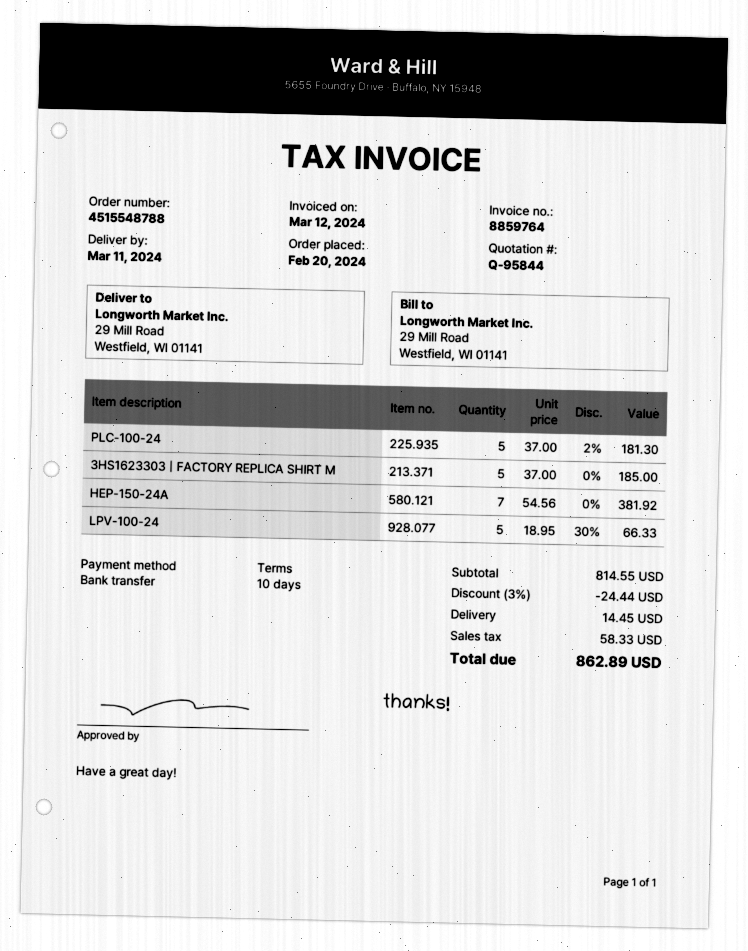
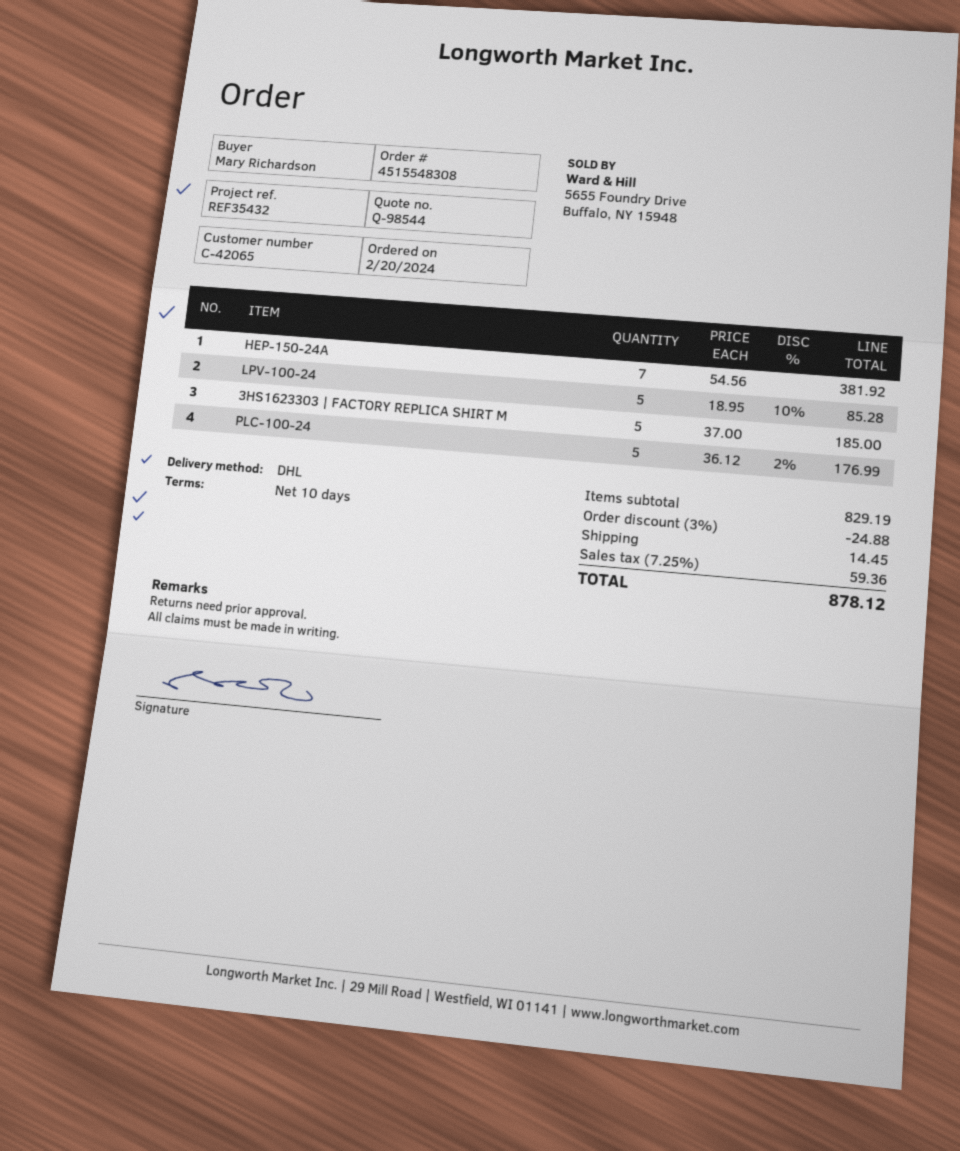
quote number: Q-95844 -> Q-98544
order number: 4515548788 -> 4515548308
PLC-100-24: 5 x 37.00 - 2% = 181.30 -> 5 x 36.12 - 2% = 176.99
LPV-100-24: 5 x 18.95 - 30% = 66.33 -> 5 x 18.95 - 10% = 85.28
subtotal: 814.55 -> 829.19
discount: 3% = 24.44 -> 3% = 24.88
tax: 58.33 -> 59.36
total: 862.89 -> 878.12

